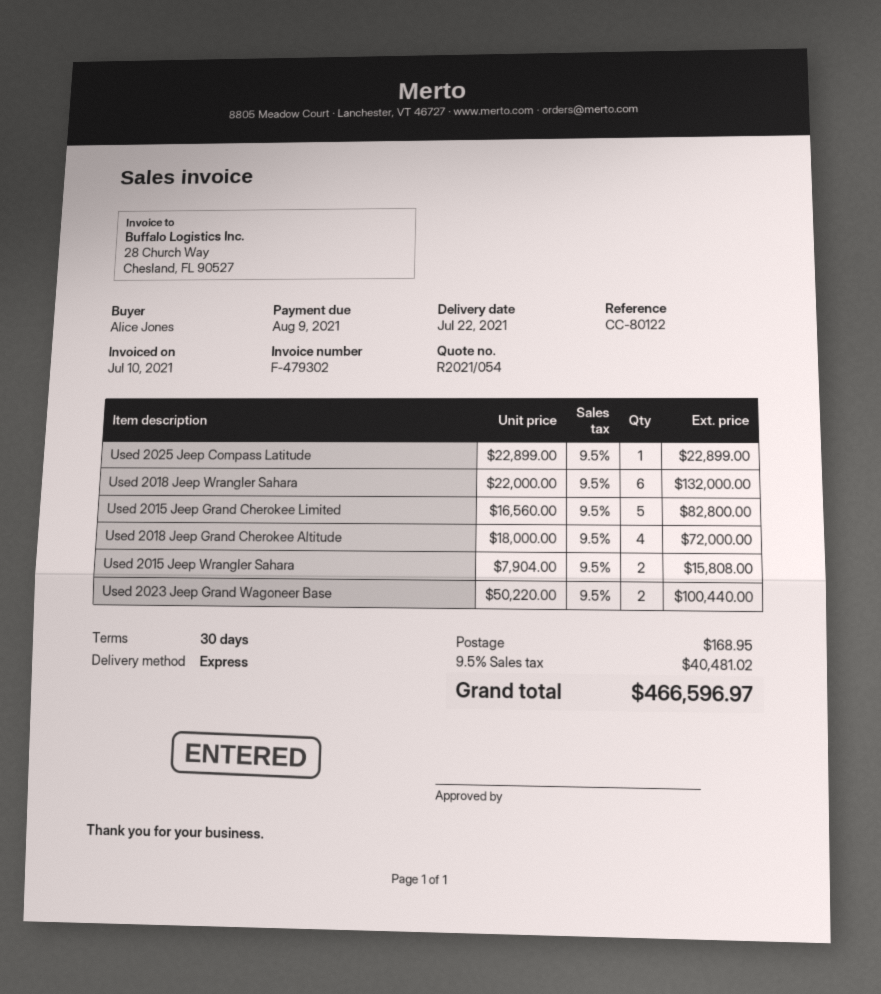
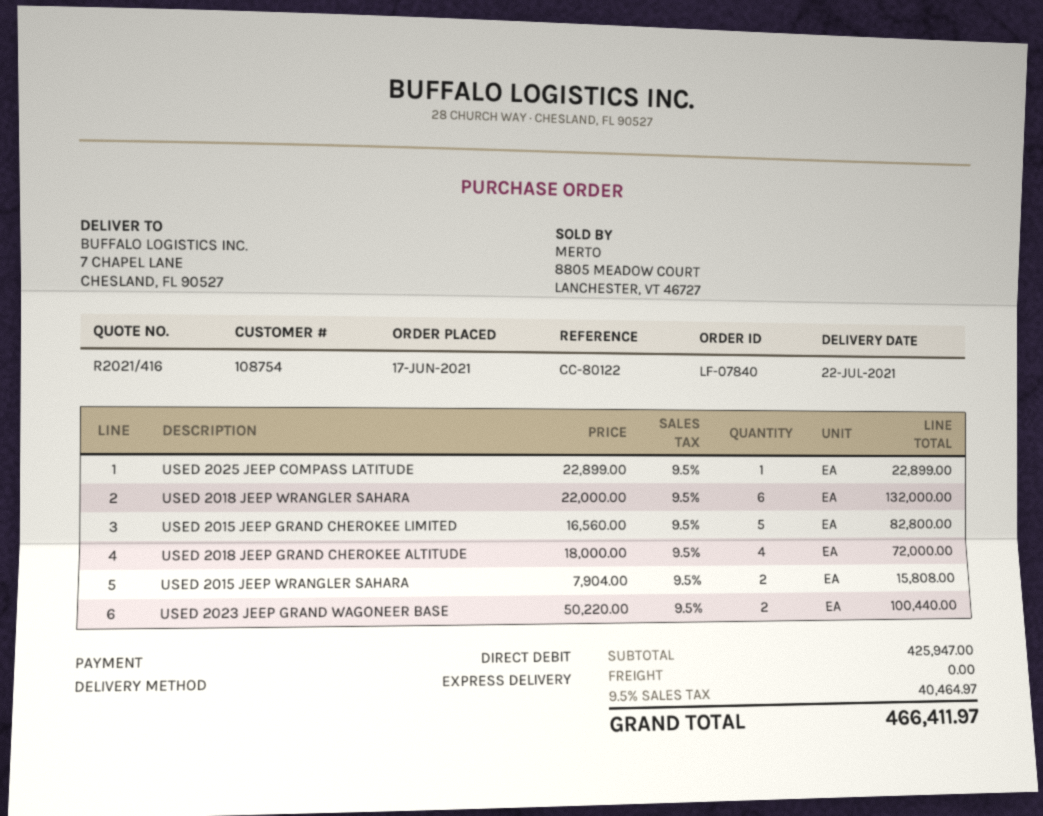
quote number: R2021/054 -> R2021/416
shipping: 168.95 -> 0.00
tax: 9.5% = 40481.02 -> 9.5% = 40464.97
total: 466596.97 -> 466411.97

